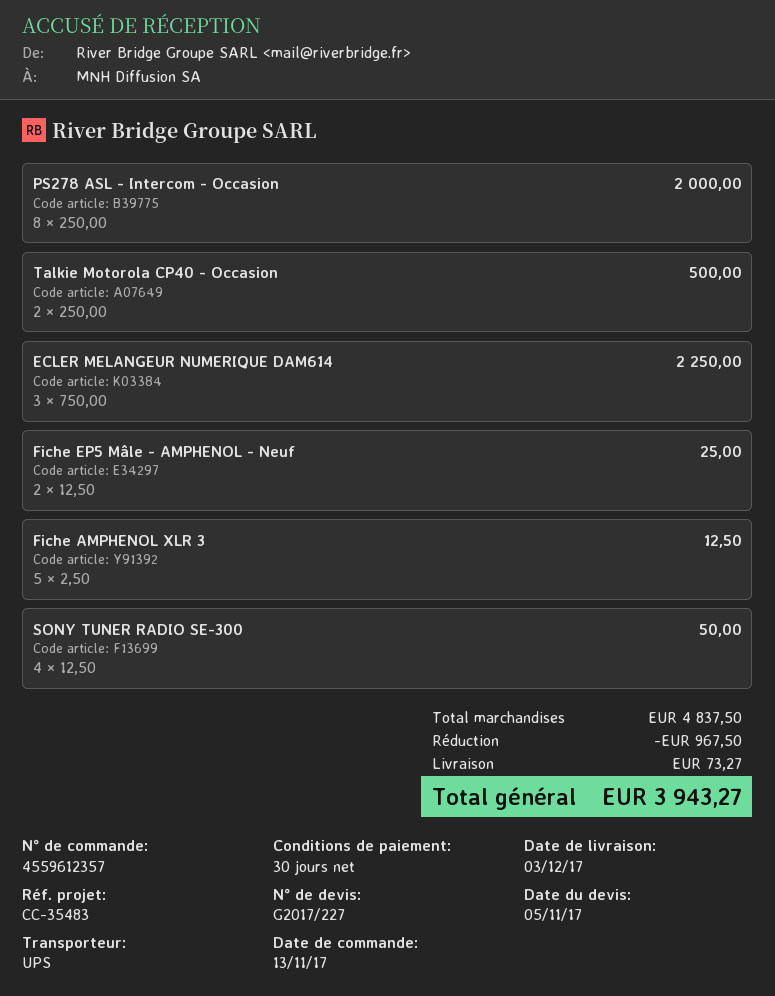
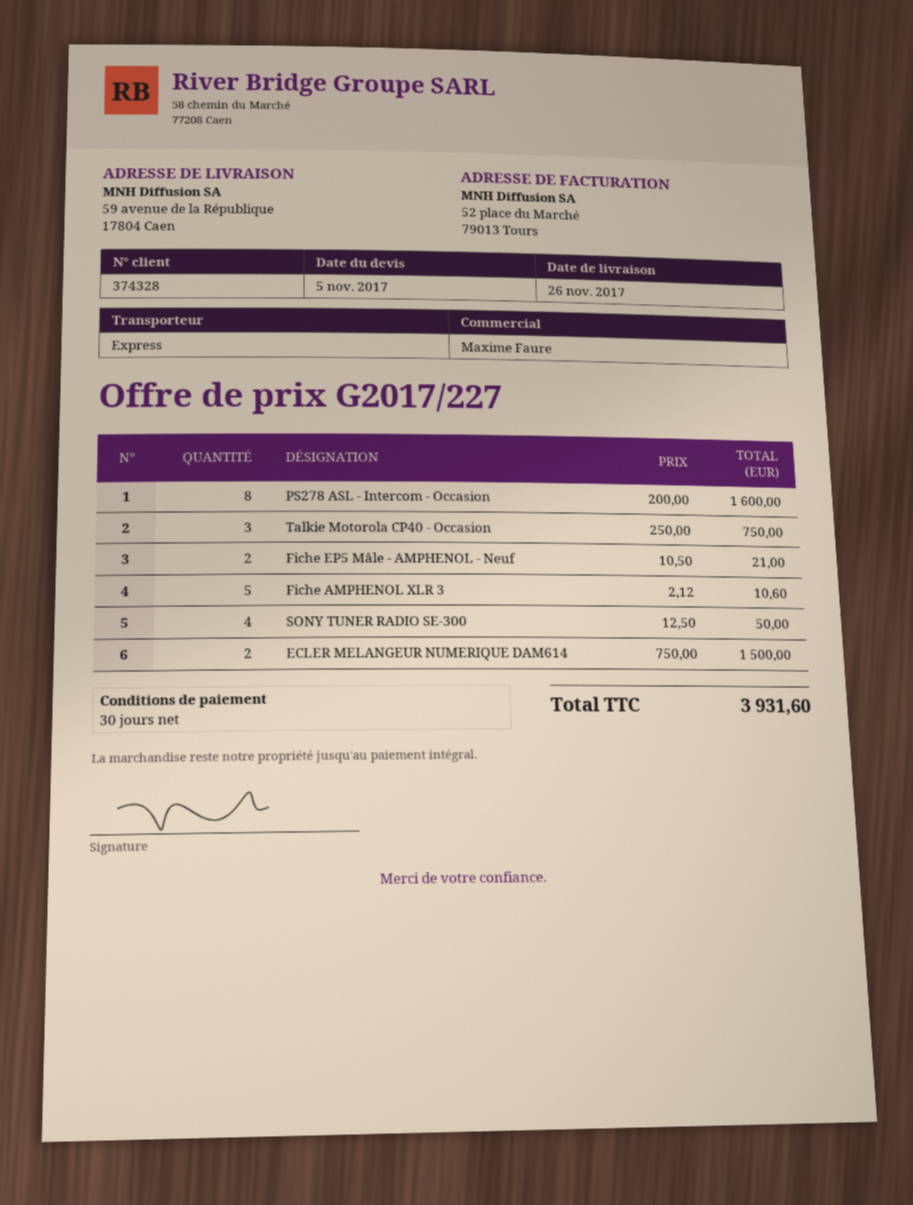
delivery date: 2017-12-03 -> 2017-11-26
shipping method: UPS -> express
PS278 ASL - Intercom - Occasion: 8 x 250.00 = 2000.00 -> 8 x 200.00 = 1600.00
Talkie Motorola CP40 - Occasion: 2 x 250.00 = 500.00 -> 3 x 250.00 = 750.00
ECLER MELANGEUR NUMERIQUE DAM614: 3 x 750.00 = 2250.00 -> 2 x 750.00 = 1500.00
Fiche EP5 Mâle - AMPHENOL - Neuf: 2 x 12.50 = 25.00 -> 2 x 10.50 = 21.00
Fiche AMPHENOL XLR 3: 5 x 2.50 = 12.50 -> 5 x 2.12 = 10.60
discount: 967.50 -> none
shipping: 73.27 -> none
total: 3943.27 -> 3931.60

